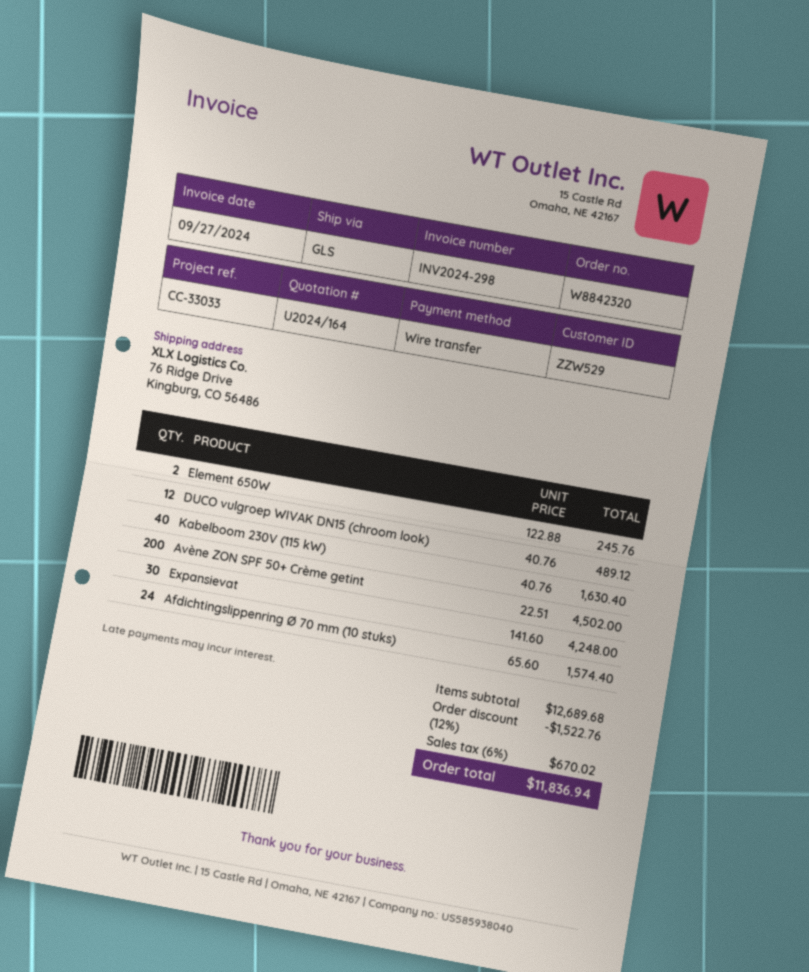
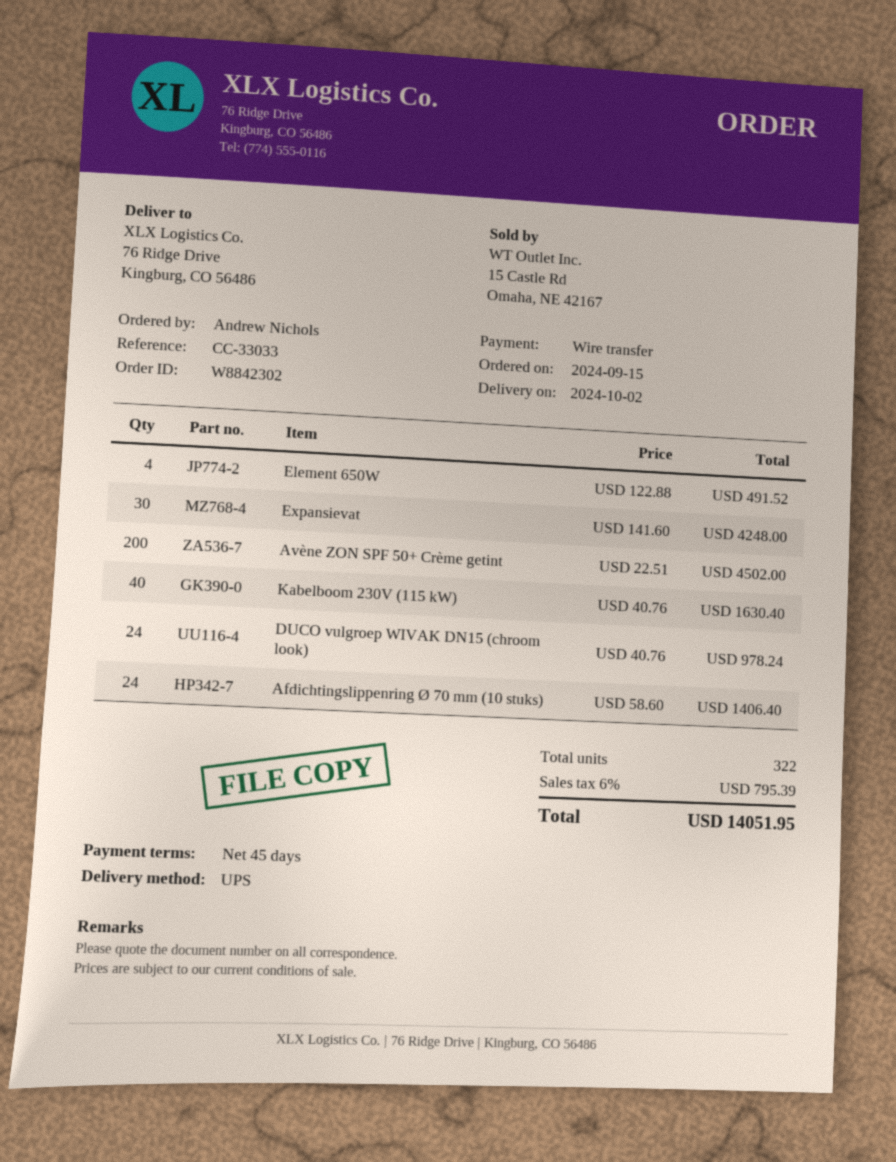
order number: W8842320 -> W8842302
shipping method: GLS -> UPS
Element 650W: 2 x 122.88 = 245.76 -> 4 x 122.88 = 491.52
DUCO vulgroep WIVAK DN15 (chroom look): 12 x 40.76 = 489.12 -> 24 x 40.76 = 978.24
Afdichtingslippenring Ø 70 mm (10 stuks): 24 x 65.60 = 1574.40 -> 24 x 58.60 = 1406.40
discount: 12% = 1522.76 -> none
tax: 6% = 670.02 -> 6% = 795.39
total: 11836.94 -> 14051.95

